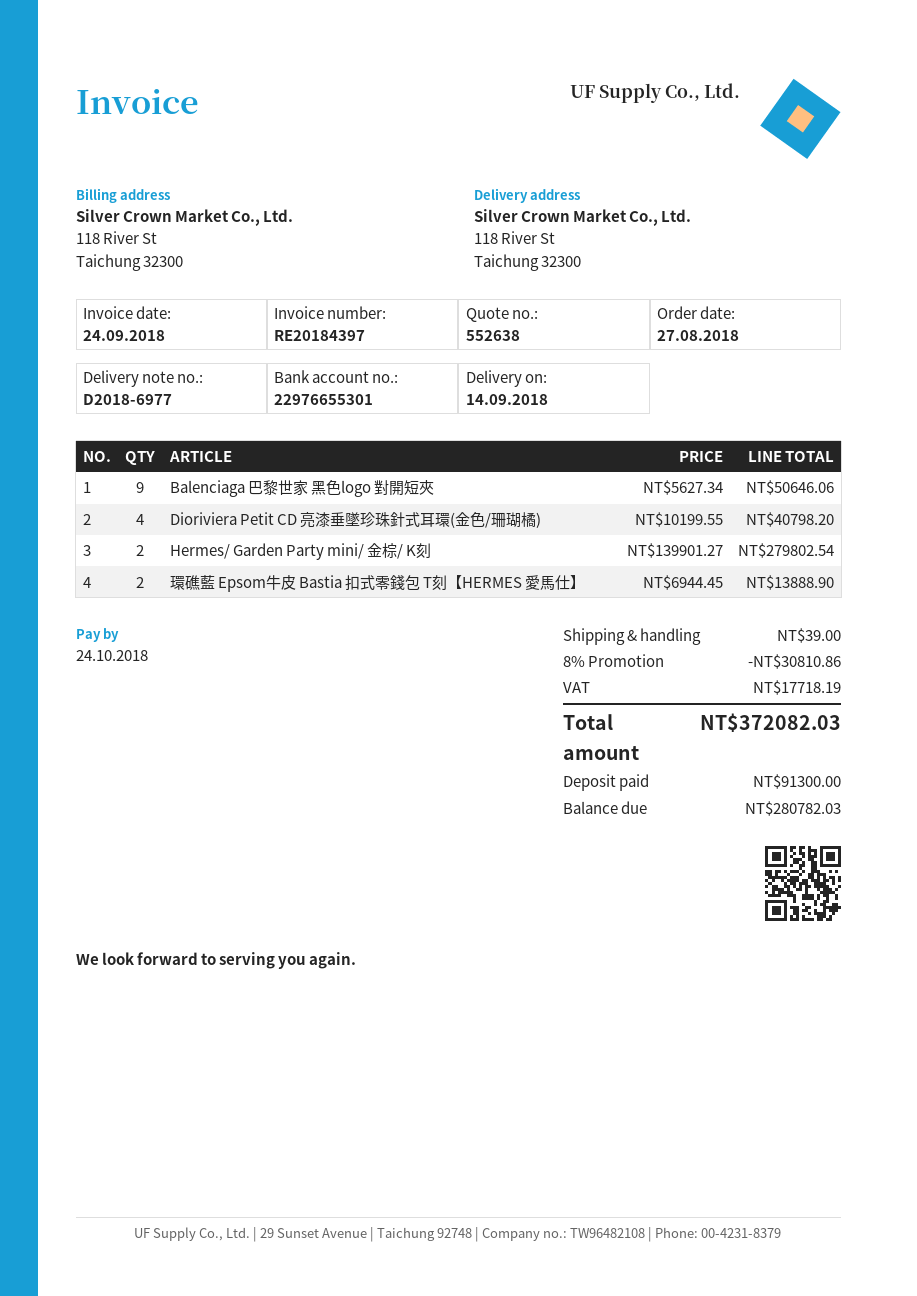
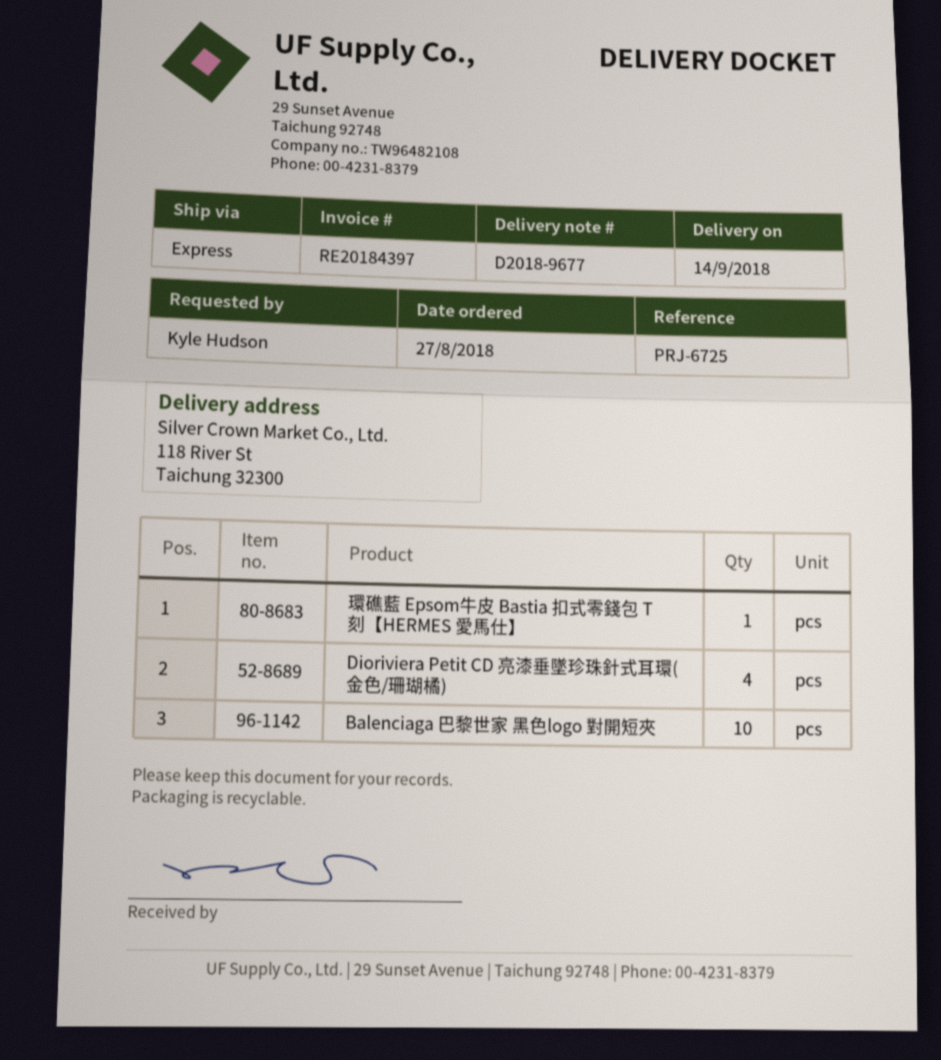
delivery note number: D2018-6977 -> D2018-9677
Balenciaga 巴黎世家 黑色logo 對開短夾: 9 -> 10
Hermes/ Garden Party mini/ 金棕/ K刻: 2 -> none
環礁藍 Epsom牛皮 Bastia 扣式零錢包 T刻【HERMES 愛馬仕】: 2 -> 1

